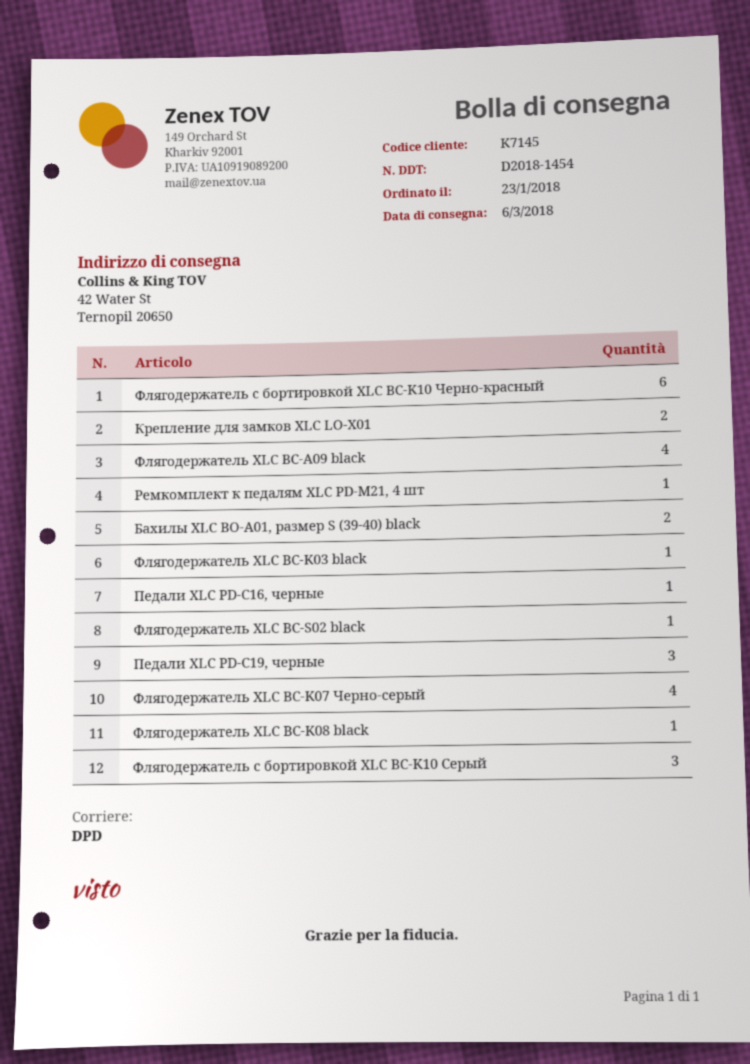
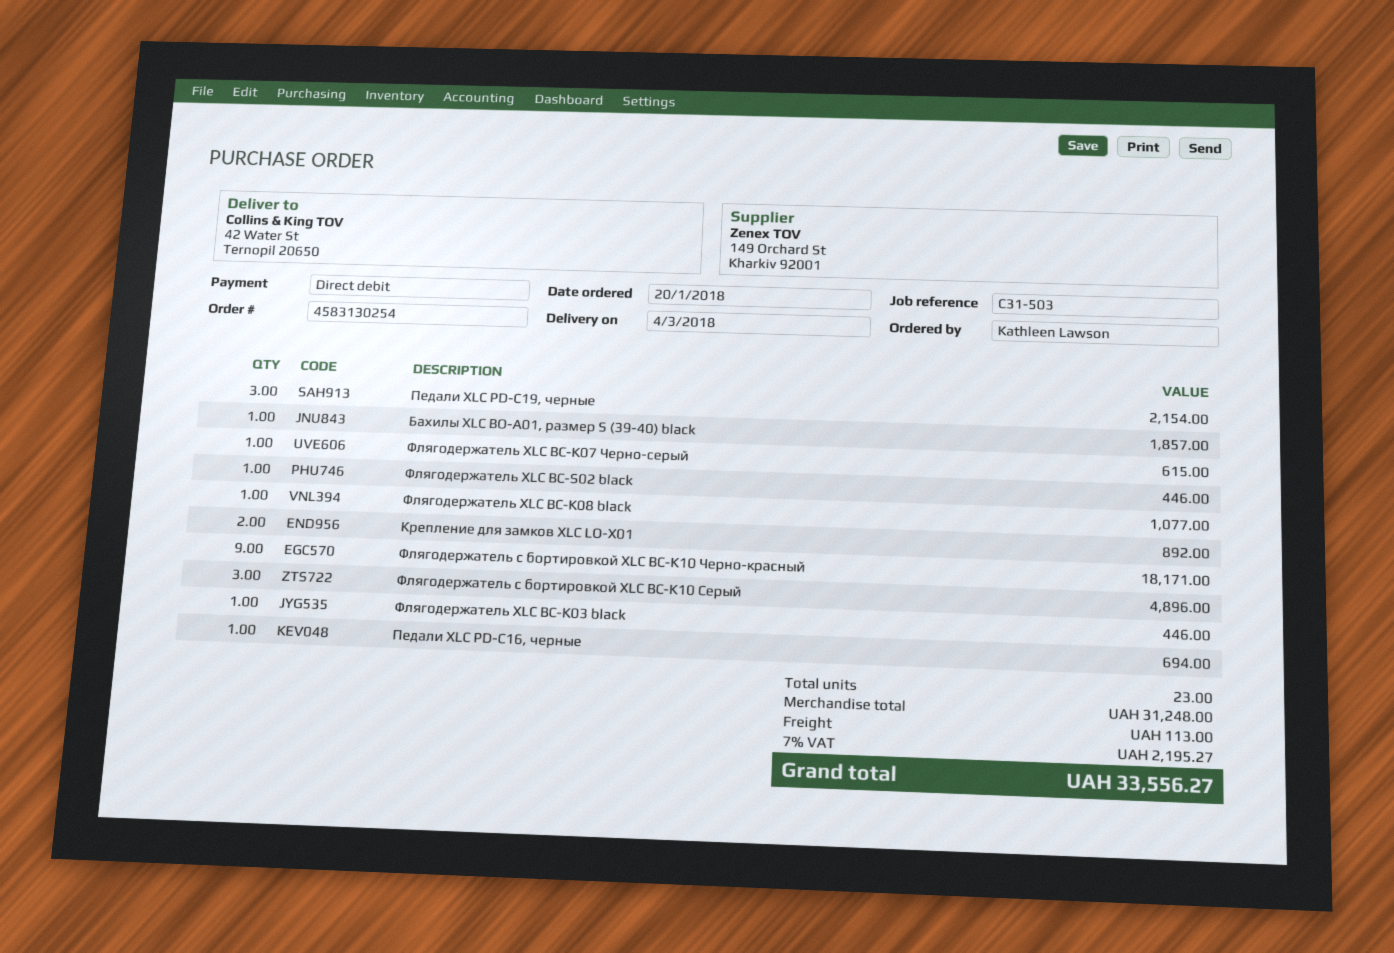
order date: 2018-01-23 -> 2018-01-20
delivery date: 2018-03-06 -> 2018-03-04
Флягодержатель с бортировкой XLC BC-K10 Черно-красный: 6 -> 9
Флягодержатель XLC BC-A09 black: 4 -> none
Ремкомплект к педалям XLC PD-M21, 4 шт: 1 -> none
Бахилы XLC BO-A01, размер S (39-40) black: 2 -> 1
Флягодержатель XLC BC-K07 Черно-серый: 4 -> 1

